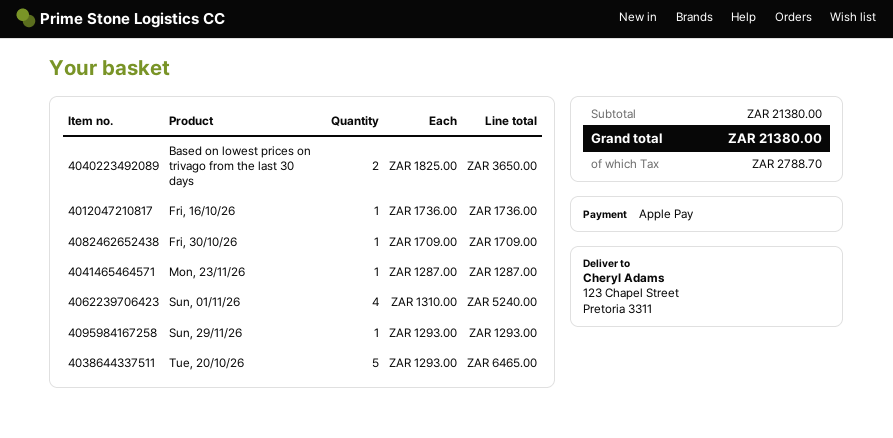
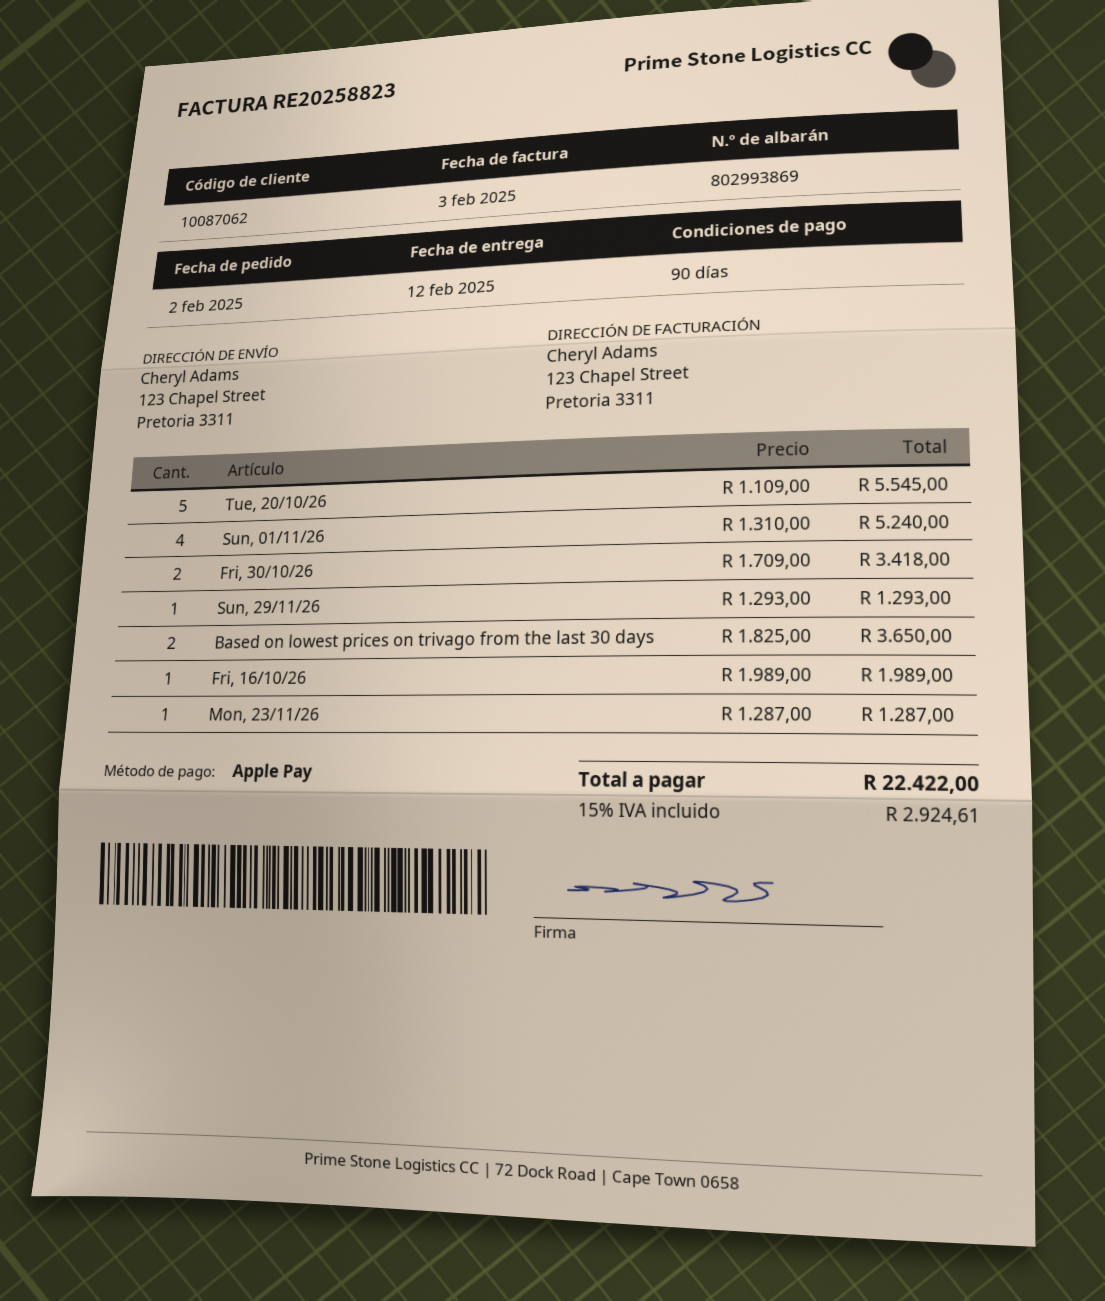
Fri, 16/10/26: 1 x 1736.00 = 1736.00 -> 1 x 1989.00 = 1989.00
Fri, 30/10/26: 1 x 1709.00 = 1709.00 -> 2 x 1709.00 = 3418.00
Tue, 20/10/26: 5 x 1293.00 = 6465.00 -> 5 x 1109.00 = 5545.00
tax: 2788.70 -> 2924.61
total: 21380.00 -> 22422.00

